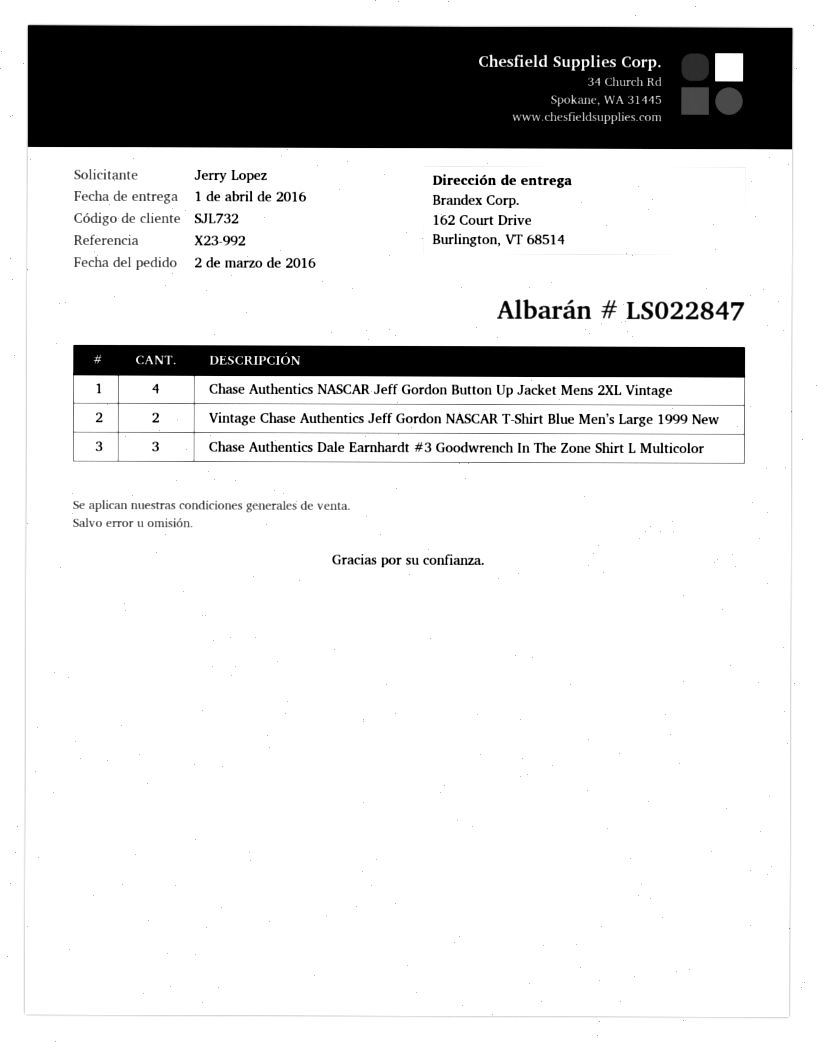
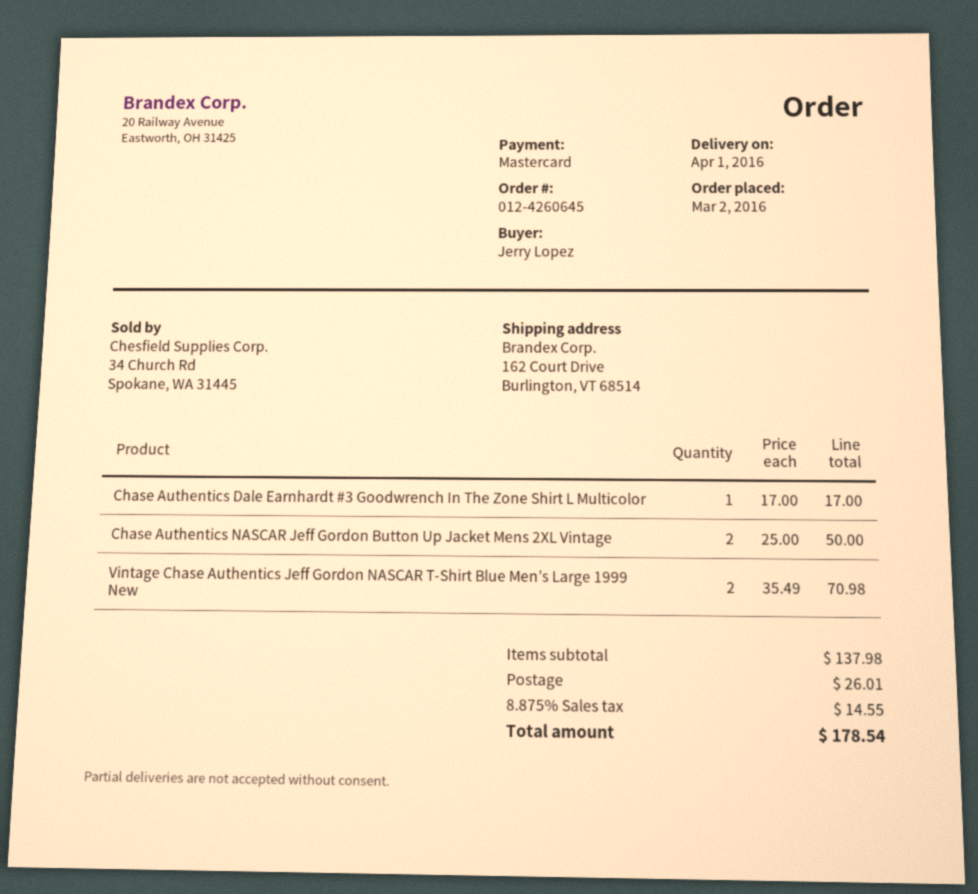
Chase Authentics NASCAR Jeff Gordon Button Up Jacket Mens 2XL Vintage: 4 -> 2
Chase Authentics Dale Earnhardt #3 Goodwrench In The Zone Shirt L Multicolor: 3 -> 1

